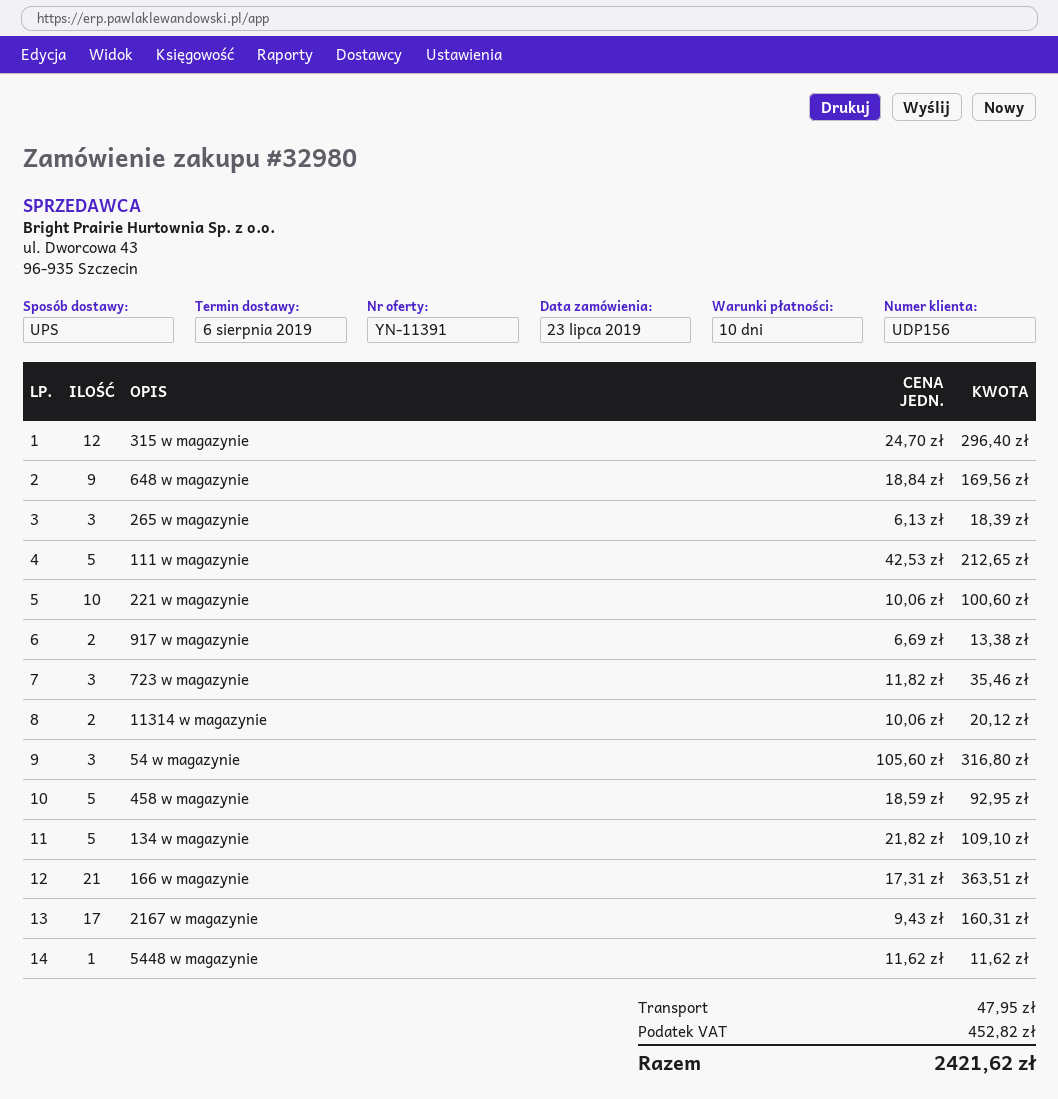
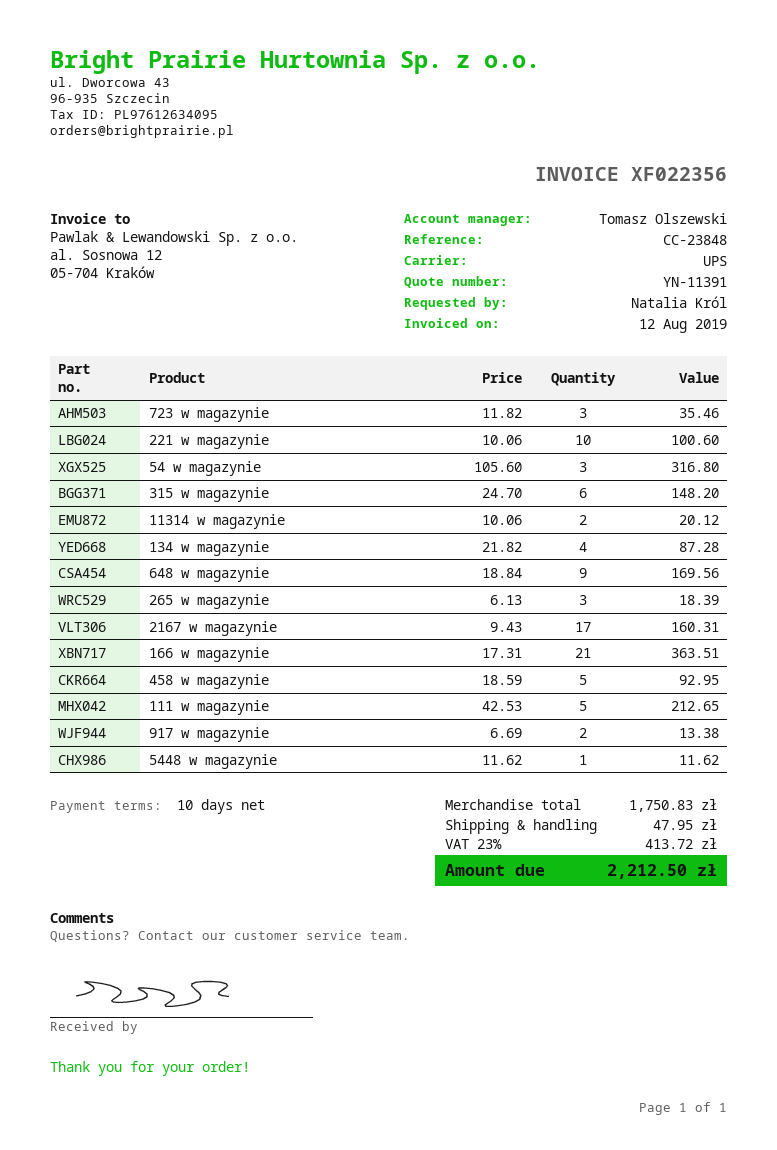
315 w magazynie: 12 x 24.70 = 296.40 -> 6 x 24.70 = 148.20
134 w magazynie: 5 x 21.82 = 109.10 -> 4 x 21.82 = 87.28
tax: 452.82 -> 413.72
total: 2421.62 -> 2212.50

